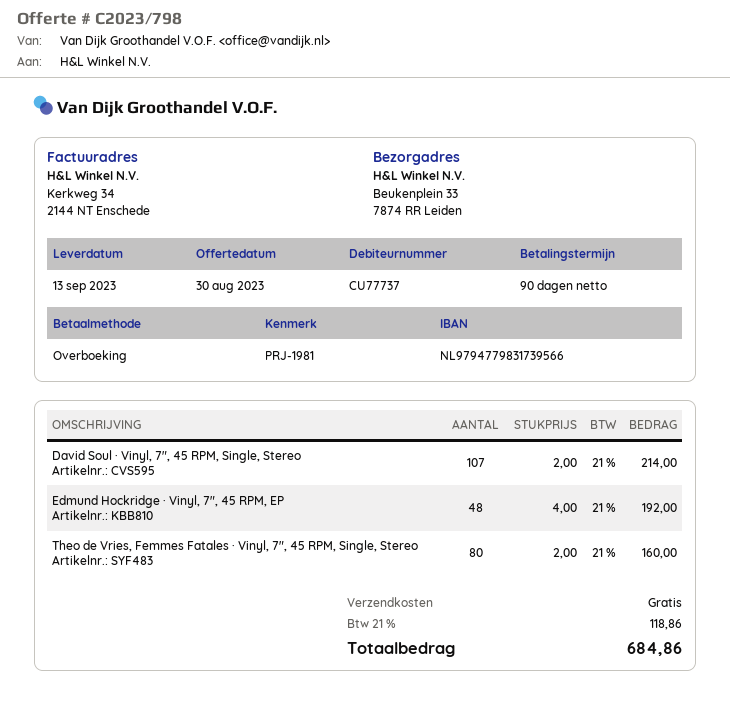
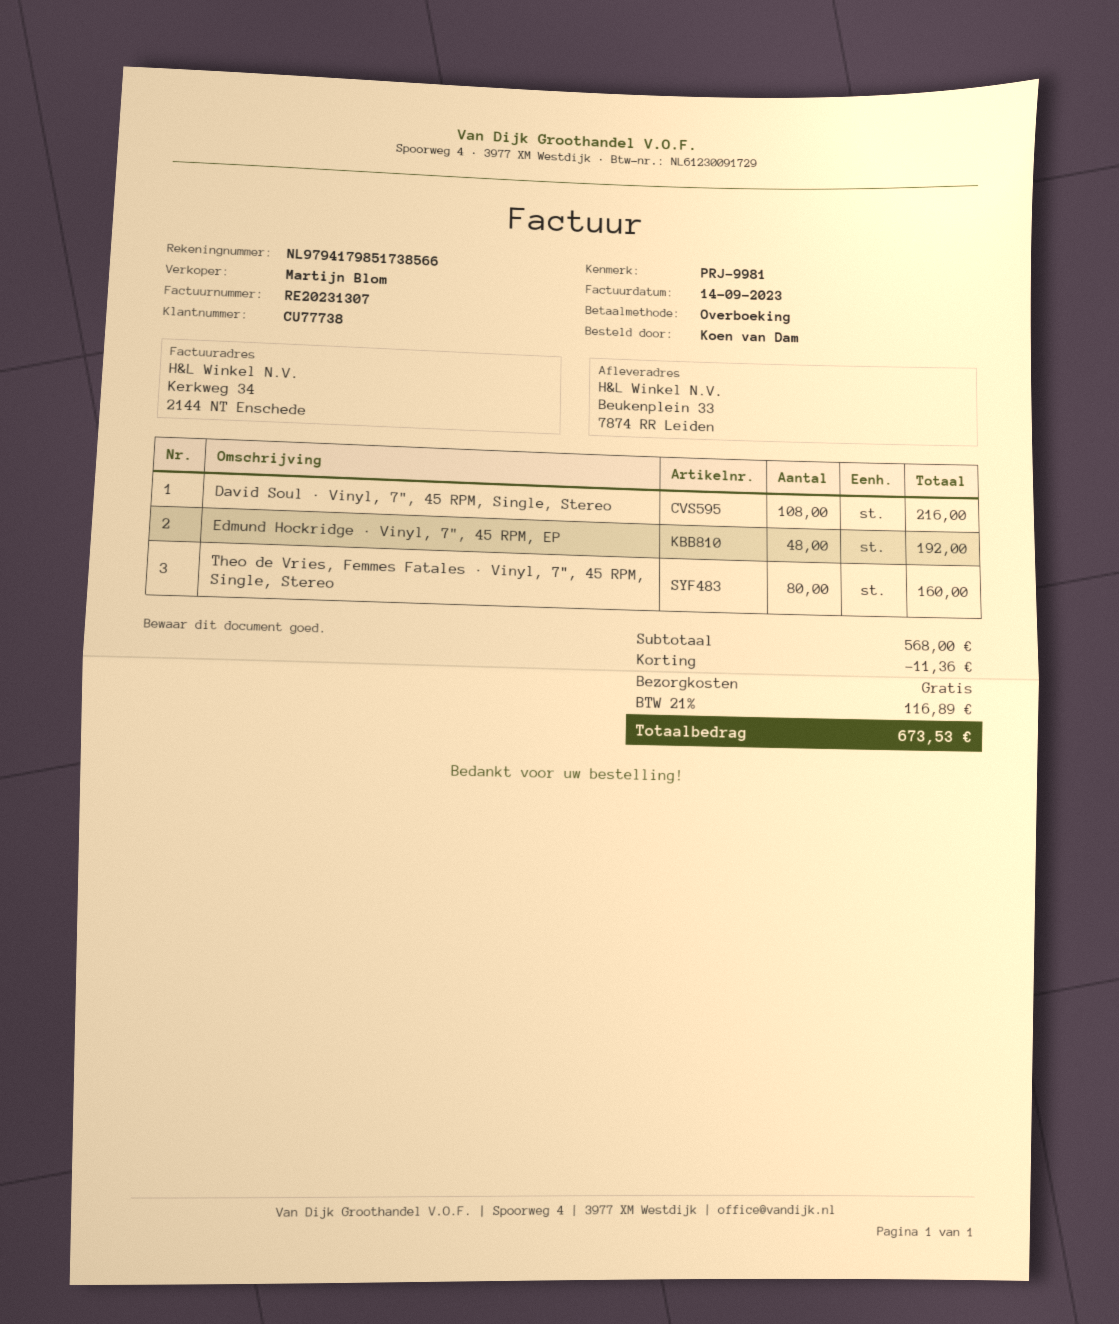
customer number: CU77737 -> CU77738
reference: PRJ-1981 -> PRJ-9981
bank account: NL9794779831739566 -> NL9794179851738566
David Soul · Vinyl, 7", 45 RPM, Single, Stereo: 107 for 214.00 -> 108 for 216.00
discount: none -> 11.36
tax: 21% = 118.86 -> 21% = 116.89
total: 684.86 -> 673.53

